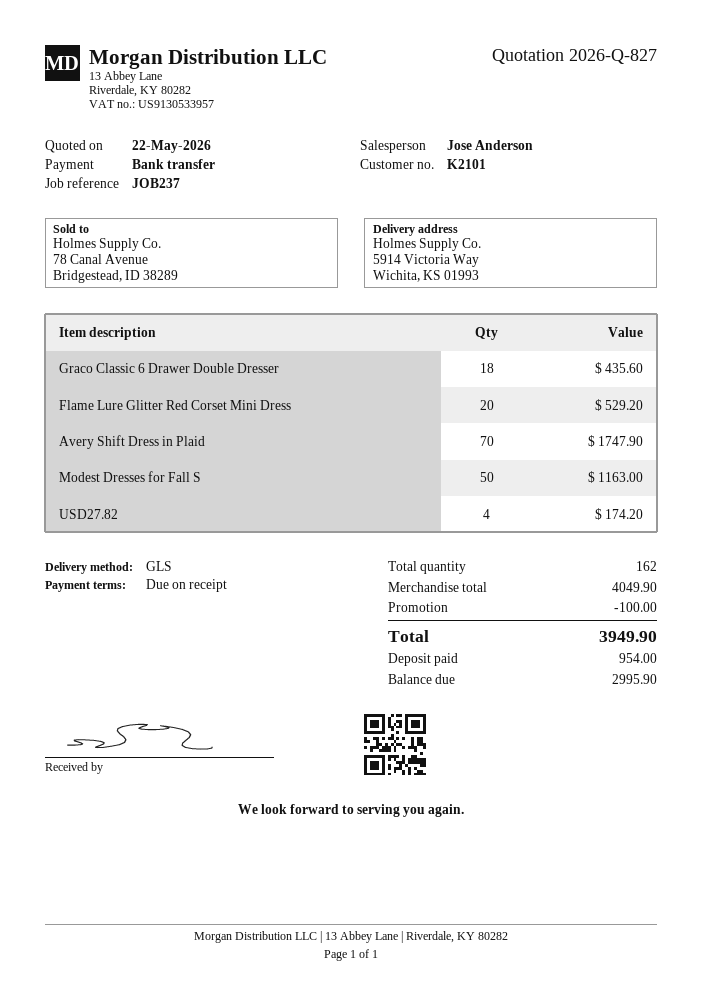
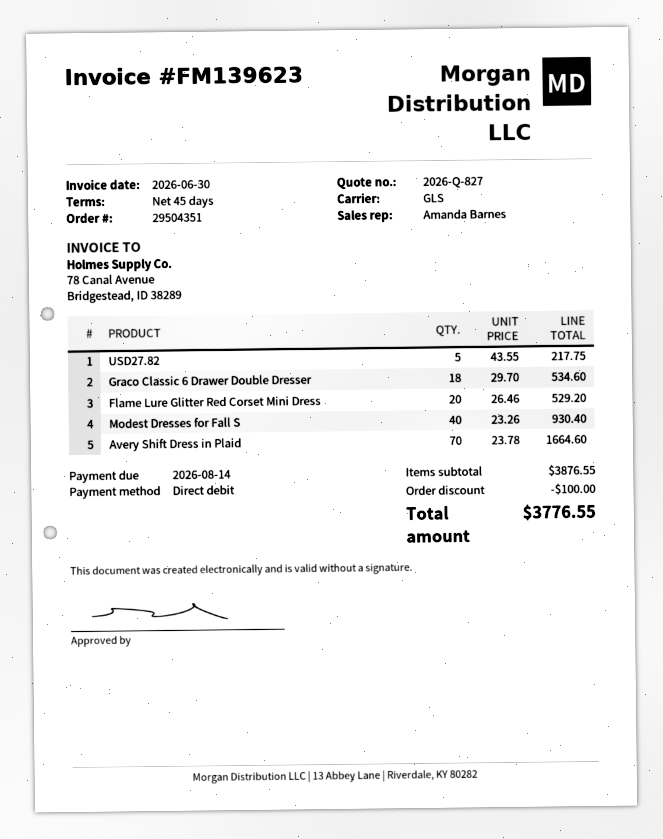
payment terms: on receipt -> 45 days
sales rep: Jose Anderson -> Amanda Barnes
payment method: bank transfer -> direct debit
Graco Classic 6 Drawer Double Dresser: 18 for 435.60 -> 18 for 534.60
Avery Shift Dress in Plaid: 70 for 1747.90 -> 70 for 1664.60
Modest Dresses for Fall S: 50 for 1163.00 -> 40 for 930.40
USD27.82: 4 for 174.20 -> 5 for 217.75
subtotal: 4049.90 -> 3876.55
total: 3949.90 -> 3776.55

